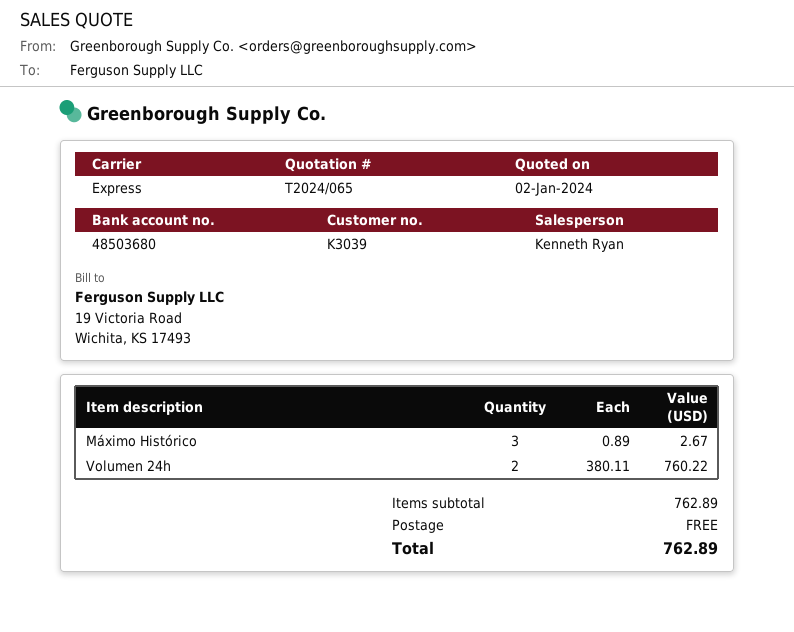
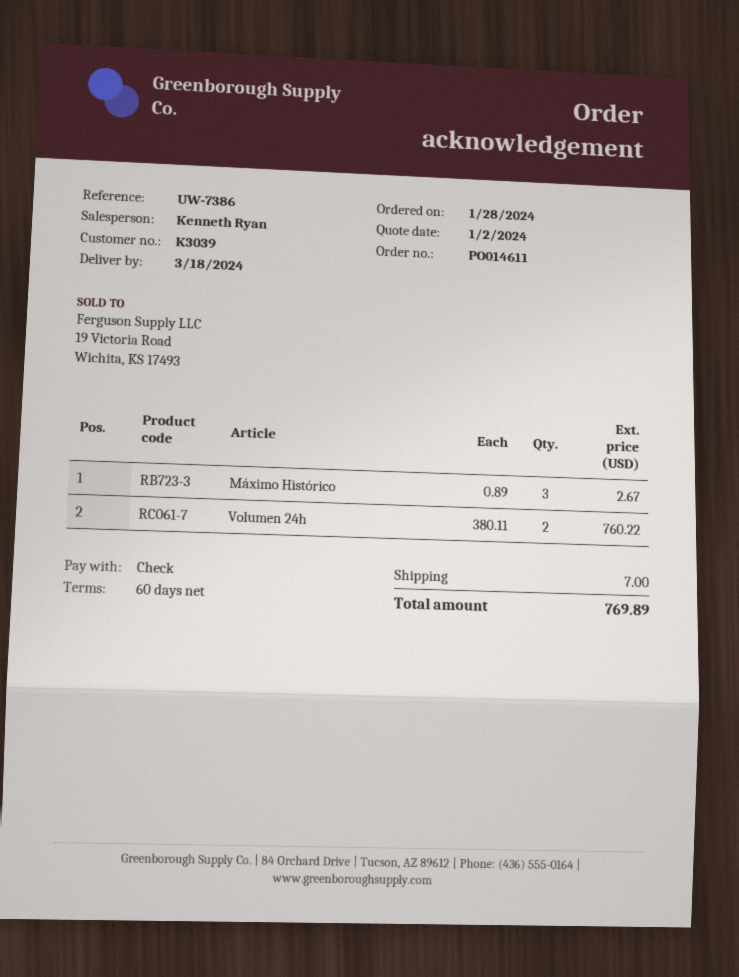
shipping: 0.00 -> 7.00
total: 762.89 -> 769.89

